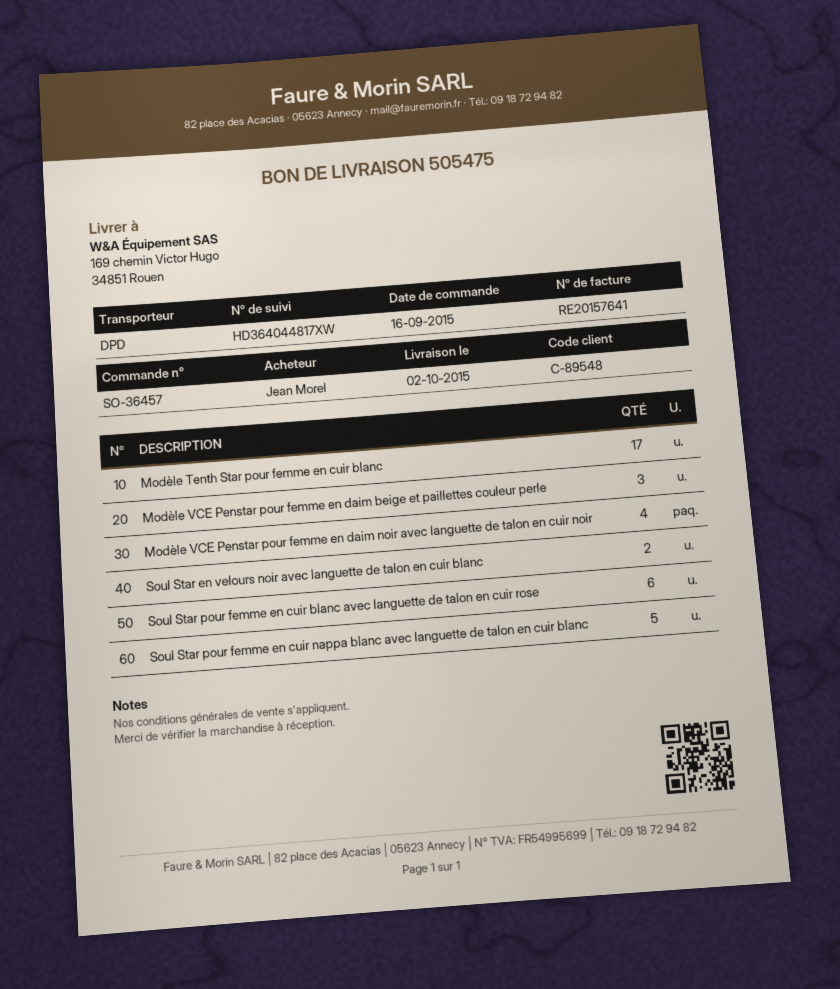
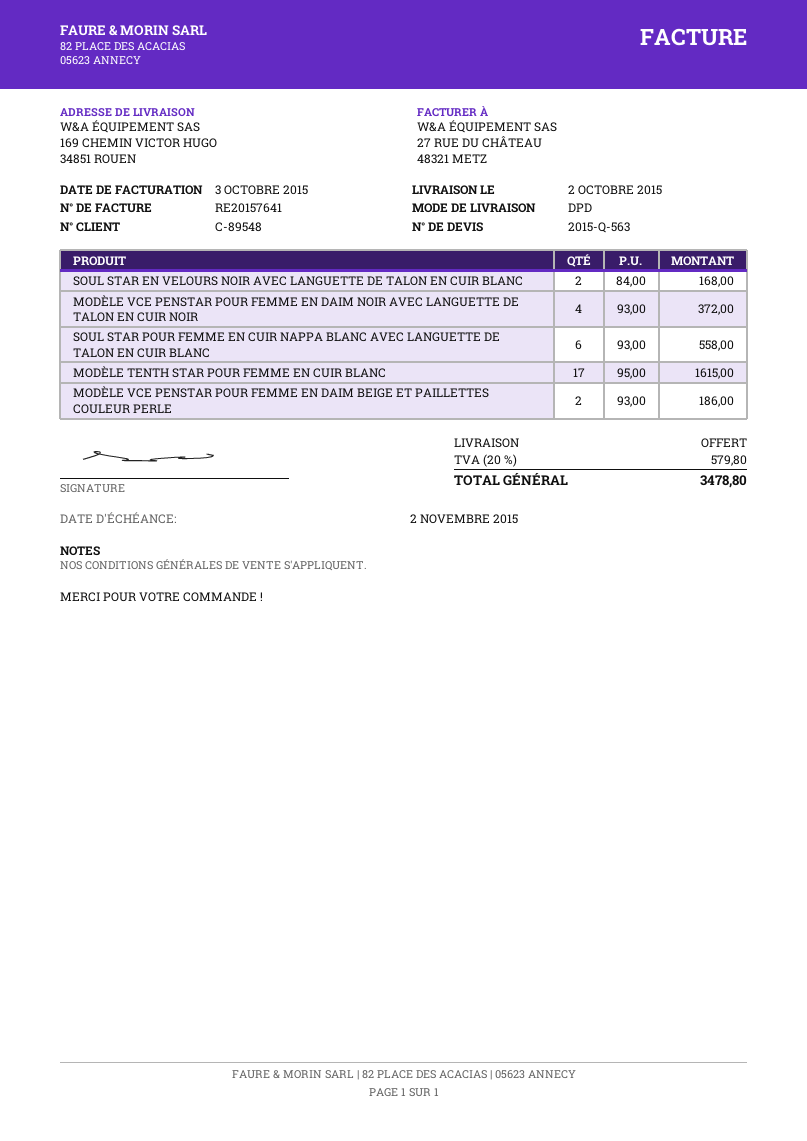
Modèle VCE Penstar pour femme en daim beige et paillettes couleur perle: 3 -> 2
Soul Star pour femme en cuir blanc avec languette de talon en cuir rose: 6 -> none
Soul Star pour femme en cuir nappa blanc avec languette de talon en cuir blanc: 5 -> 6

